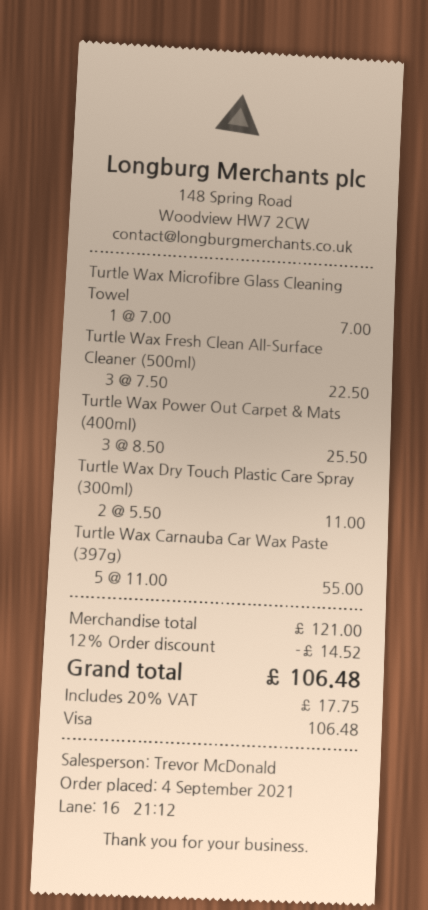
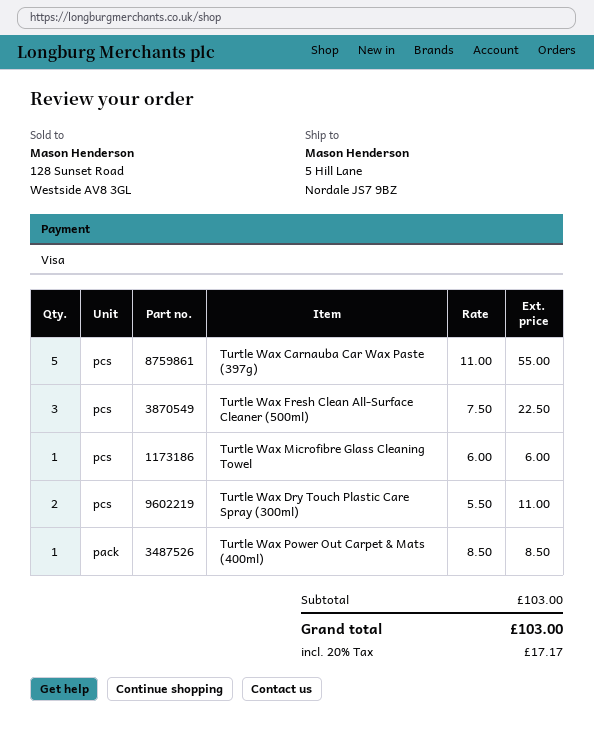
Turtle Wax Microfibre Glass Cleaning Towel: 1 x 7.00 = 7.00 -> 1 x 6.00 = 6.00
Turtle Wax Power Out Carpet & Mats (400ml): 3 x 8.50 = 25.50 -> 1 x 8.50 = 8.50
subtotal: 121.00 -> 103.00
discount: 12% = 14.52 -> none
tax: 20% = 17.75 -> 20% = 17.17
total: 106.48 -> 103.00

